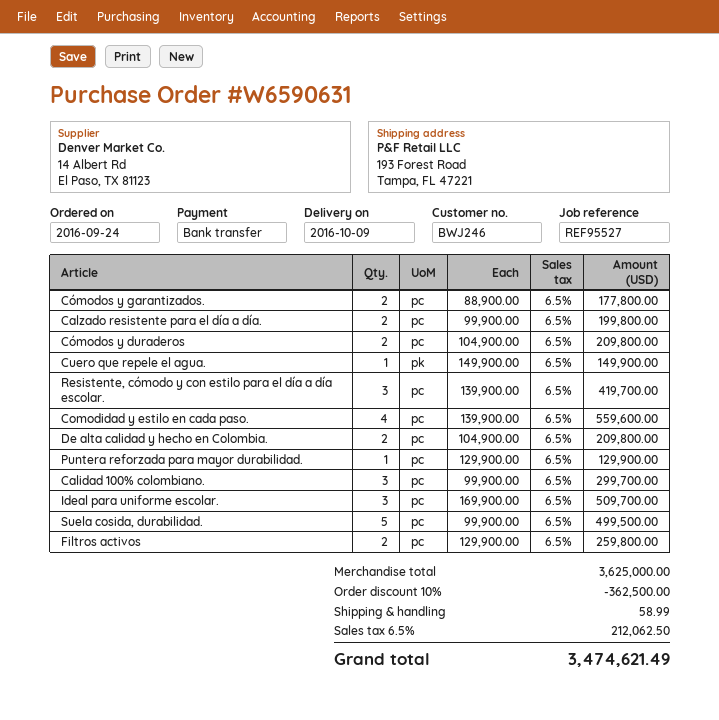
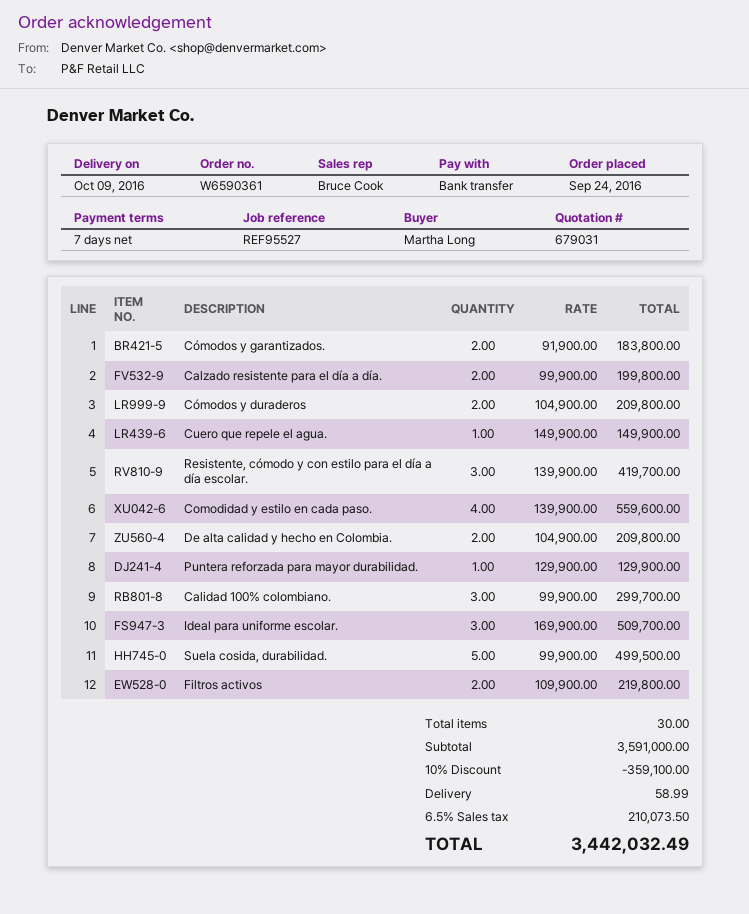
order number: W6590631 -> W6590361
Cómodos y garantizados.: 2 x 88900.00 = 177800.00 -> 2 x 91900.00 = 183800.00
Filtros activos: 2 x 129900.00 = 259800.00 -> 2 x 109900.00 = 219800.00
subtotal: 3625000.00 -> 3591000.00
discount: 10% = 362500.00 -> 10% = 359100.00
tax: 6.5% = 212062.50 -> 6.5% = 210073.50
total: 3474621.49 -> 3442032.49

